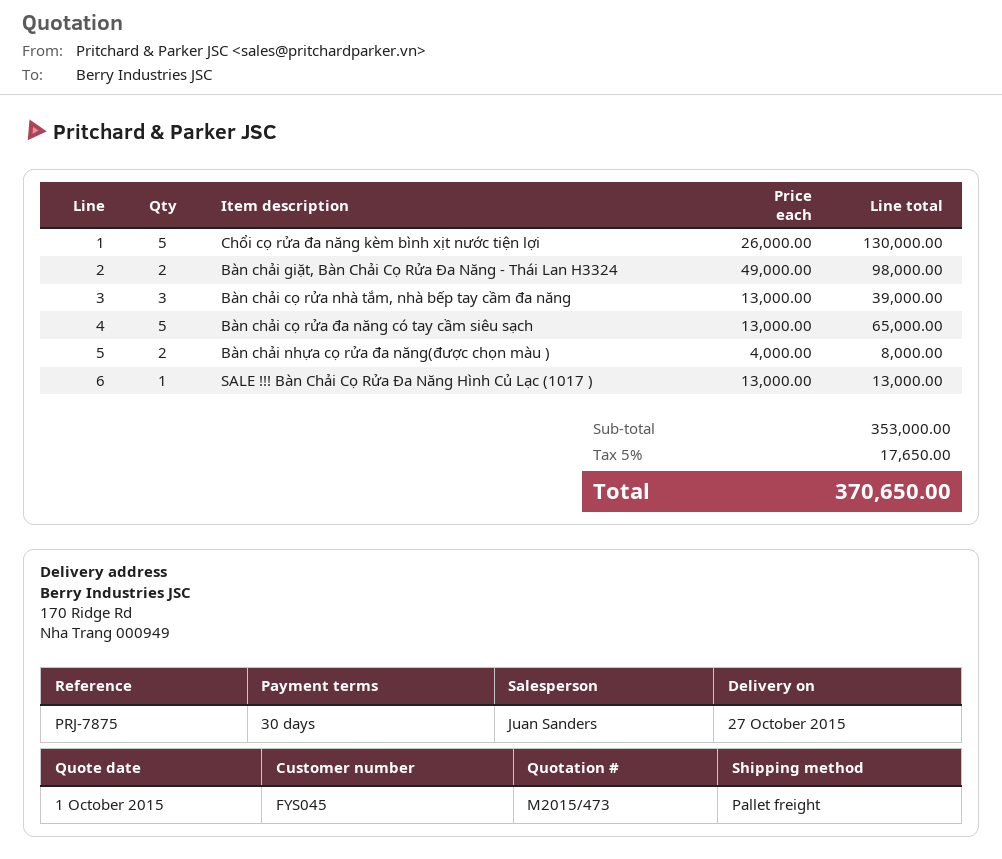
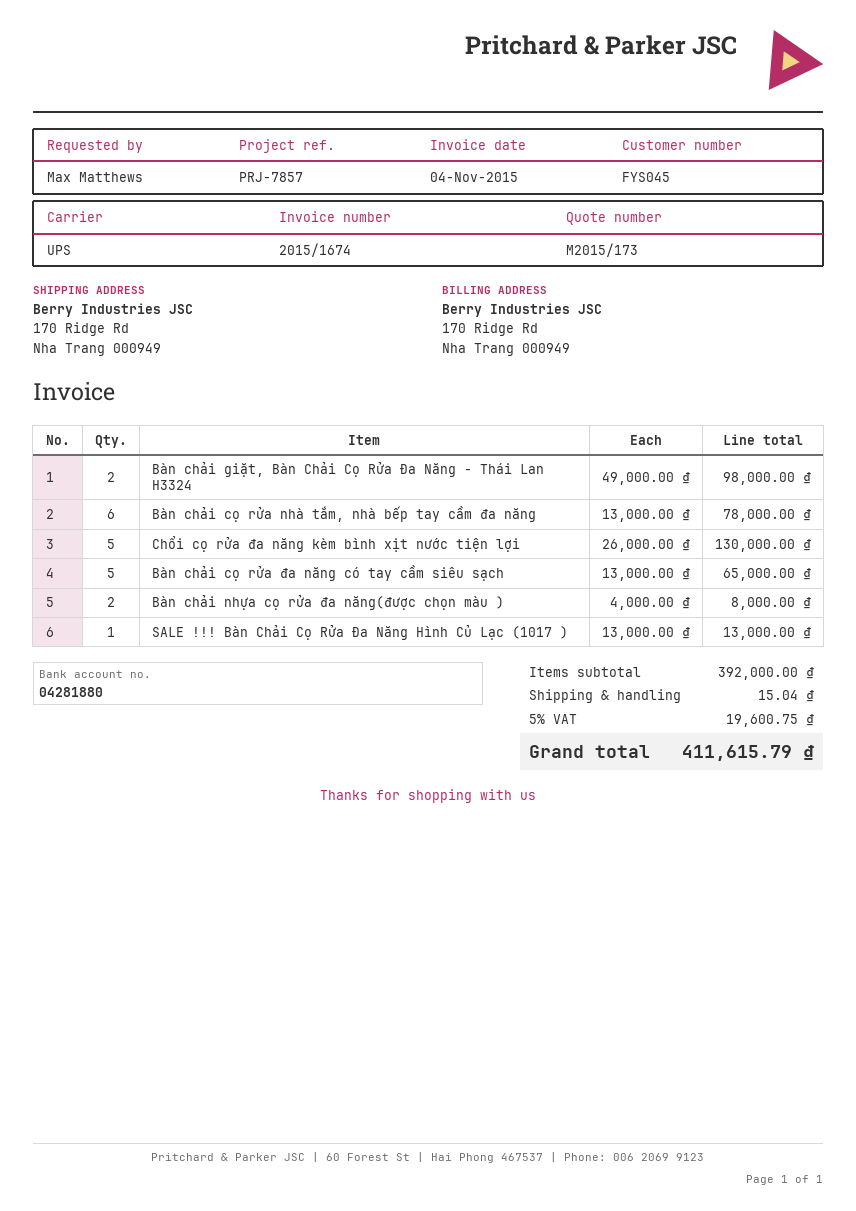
quote number: M2015/473 -> M2015/173
reference: PRJ-7875 -> PRJ-7857
shipping method: pallet freight -> UPS
Bàn chải cọ rửa nhà tắm, nhà bếp tay cầm đa năng: 3 x 13000.00 = 39000.00 -> 6 x 13000.00 = 78000.00
subtotal: 353000.00 -> 392000.00
shipping: none -> 15.04
tax: 5% = 17650.00 -> 5% = 19600.75
total: 370650.00 -> 411615.79

